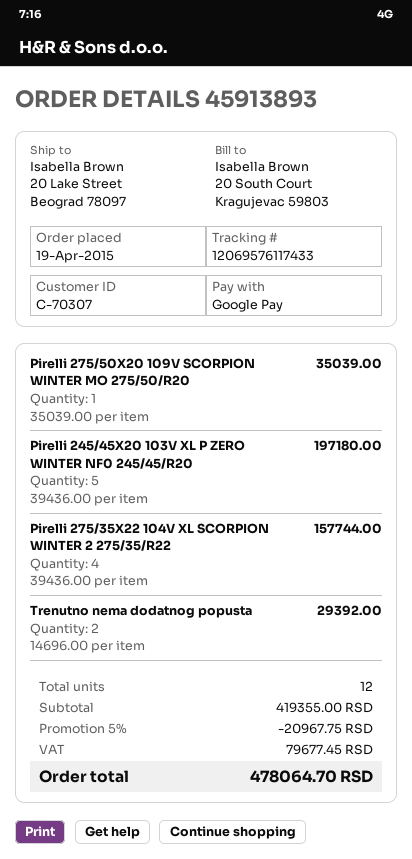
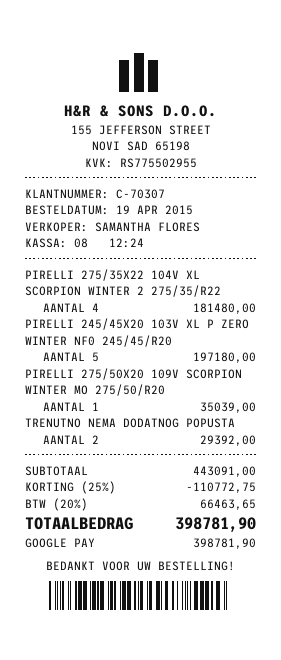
Pirelli 275/35X22 104V XL SCORPION WINTER 2 275/35/R22: 4 for 157744.00 -> 4 for 181480.00
subtotal: 419355.00 -> 443091.00
discount: 5% = 20967.75 -> 25% = 110772.75
tax: 79677.45 -> 66463.65
total: 478064.70 -> 398781.90

